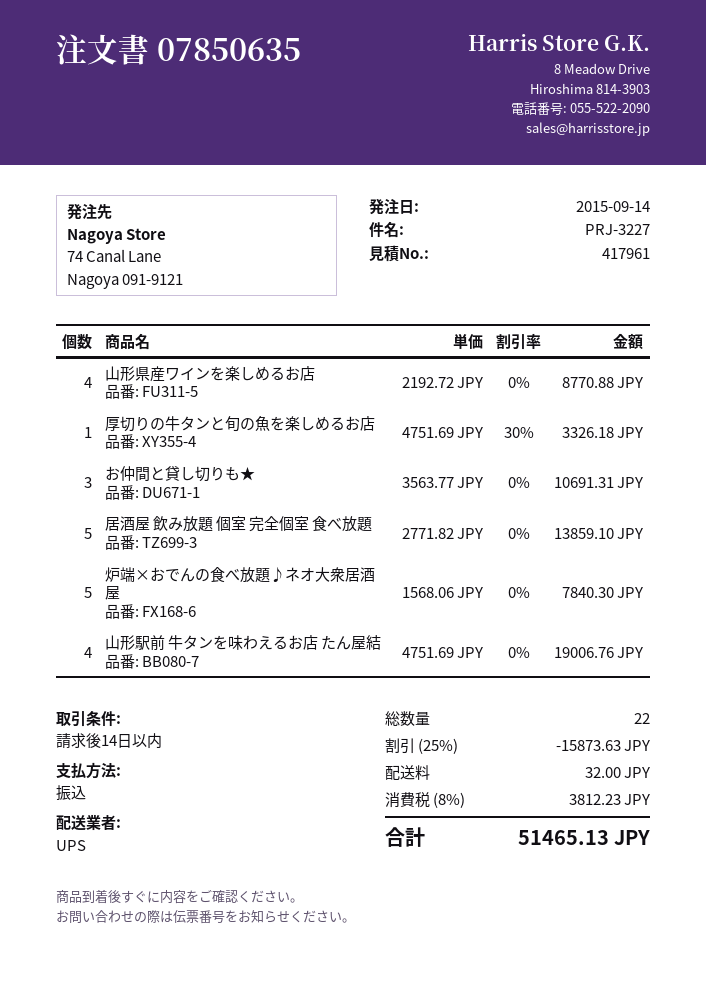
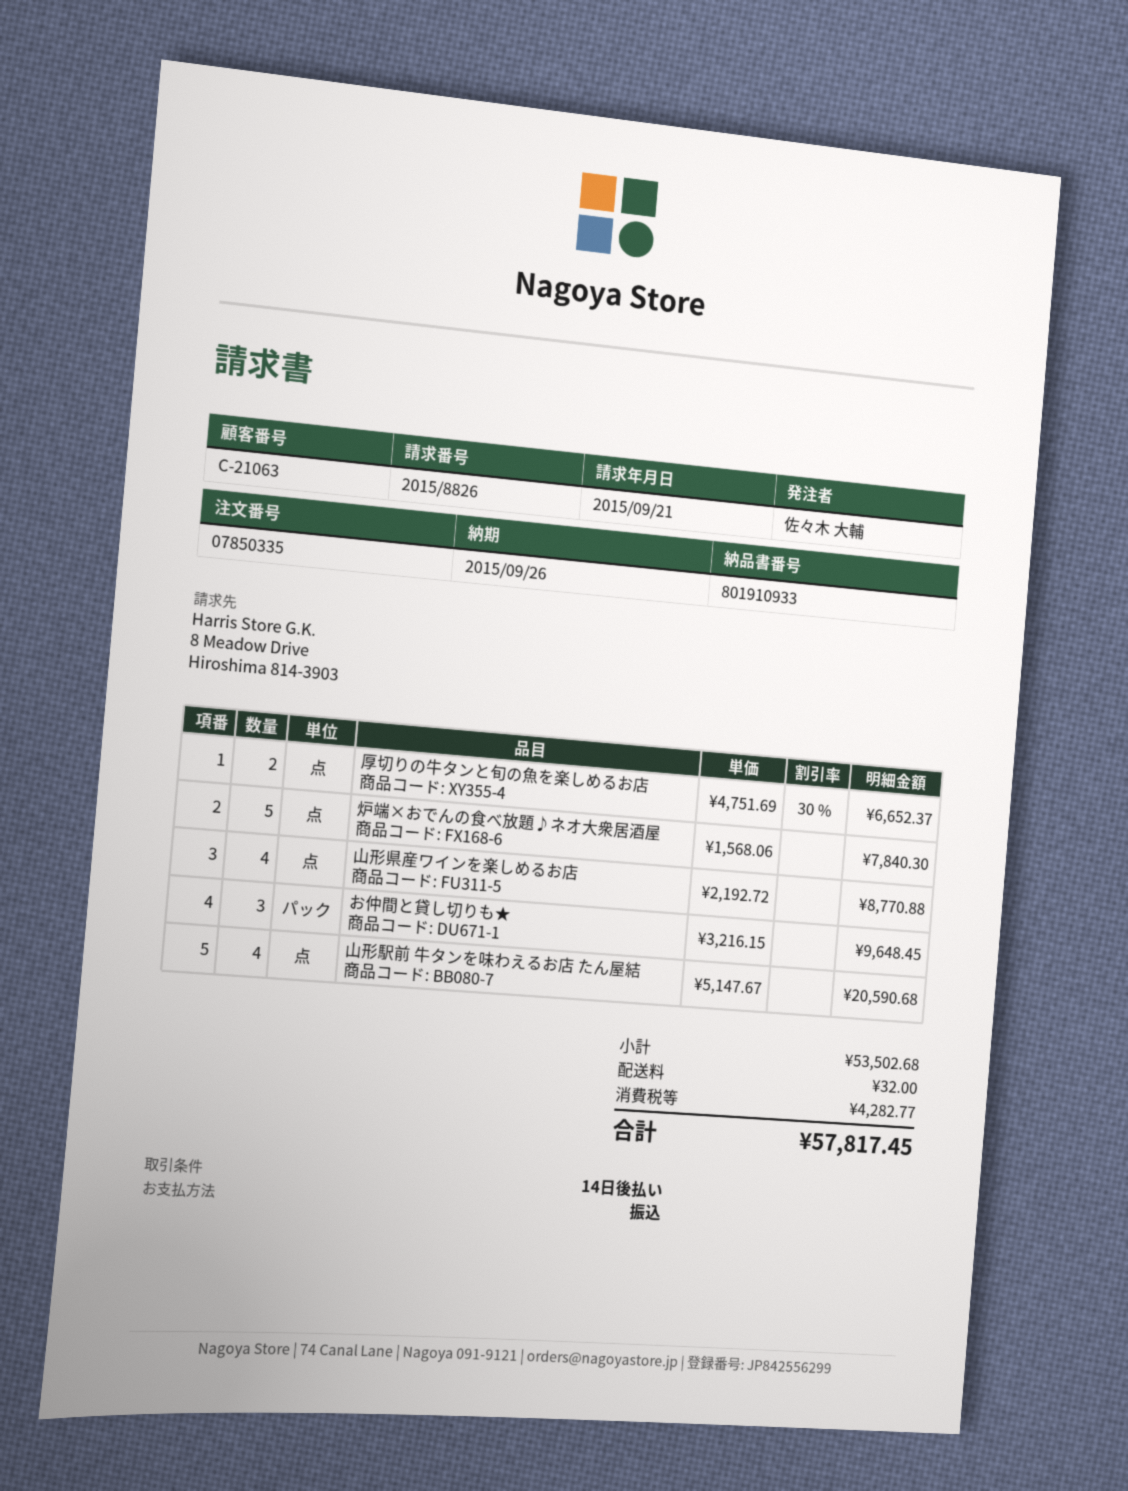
order number: 07850635 -> 07850335
厚切りの牛タンと旬の魚を楽しめるお店: 1 x 4751.69 - 30% = 3326.18 -> 2 x 4751.69 - 30% = 6652.37
お仲間と貸し切りも★: 3 x 3563.77 = 10691.31 -> 3 x 3216.15 = 9648.45
居酒屋 飲み放題 個室 完全個室 食べ放題: 5 x 2771.82 = 13859.10 -> none
山形駅前 牛タンを味わえるお店 たん屋結: 4 x 4751.69 = 19006.76 -> 4 x 5147.67 = 20590.68
discount: 25% = 15873.63 -> none
tax: 3812.23 -> 4282.77
total: 51465.13 -> 57817.45

